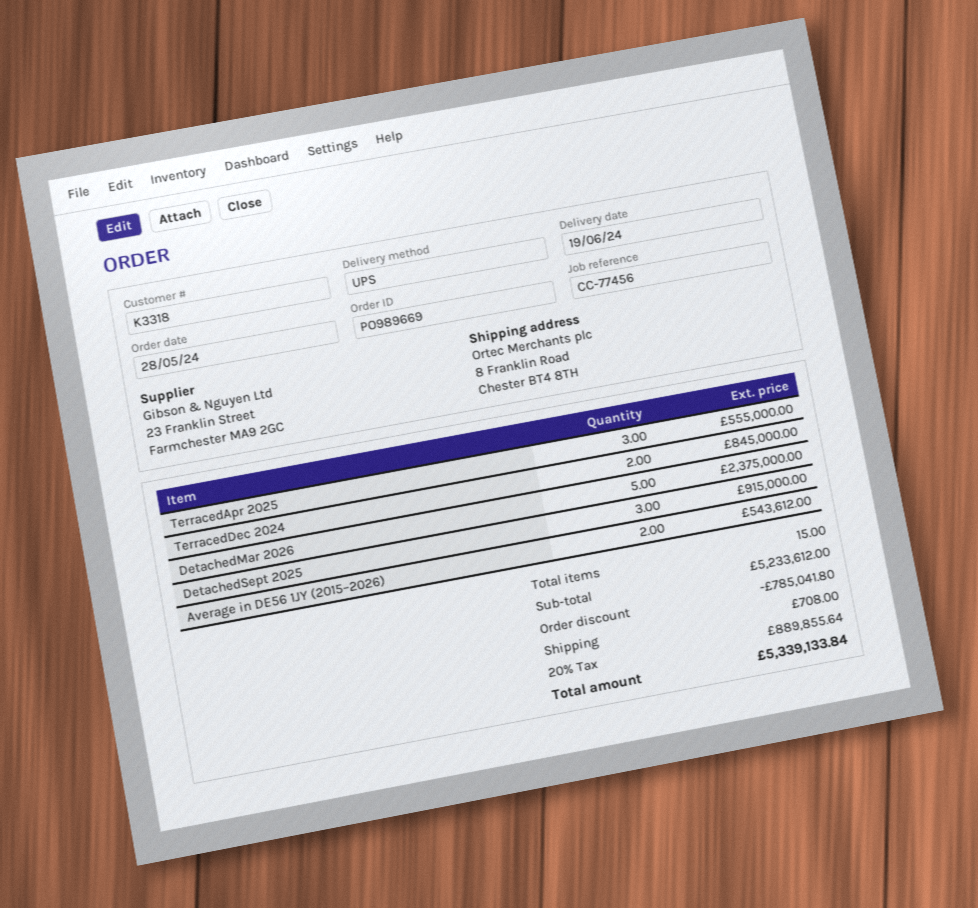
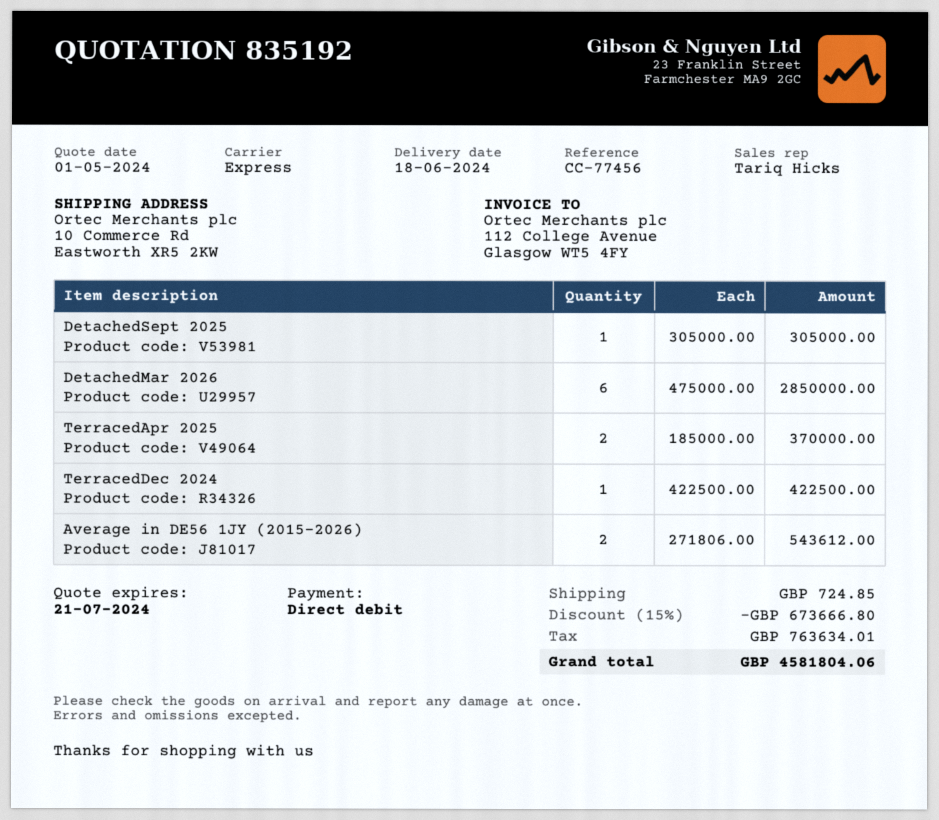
delivery date: 2024-06-19 -> 2024-06-18
shipping method: UPS -> express
ship to: 8 Franklin Road, Chester BT4 8TH -> 10 Commerce Rd, Eastworth XR5 2KW
TerracedApr 2025: 3 for 555000.00 -> 2 for 370000.00
TerracedDec 2024: 2 for 845000.00 -> 1 for 422500.00
DetachedMar 2026: 5 for 2375000.00 -> 6 for 2850000.00
DetachedSept 2025: 3 for 915000.00 -> 1 for 305000.00
discount: 785041.80 -> 673666.80
shipping: 708.00 -> 724.85
tax: 889855.64 -> 763634.01
total: 5339133.84 -> 4581804.06

